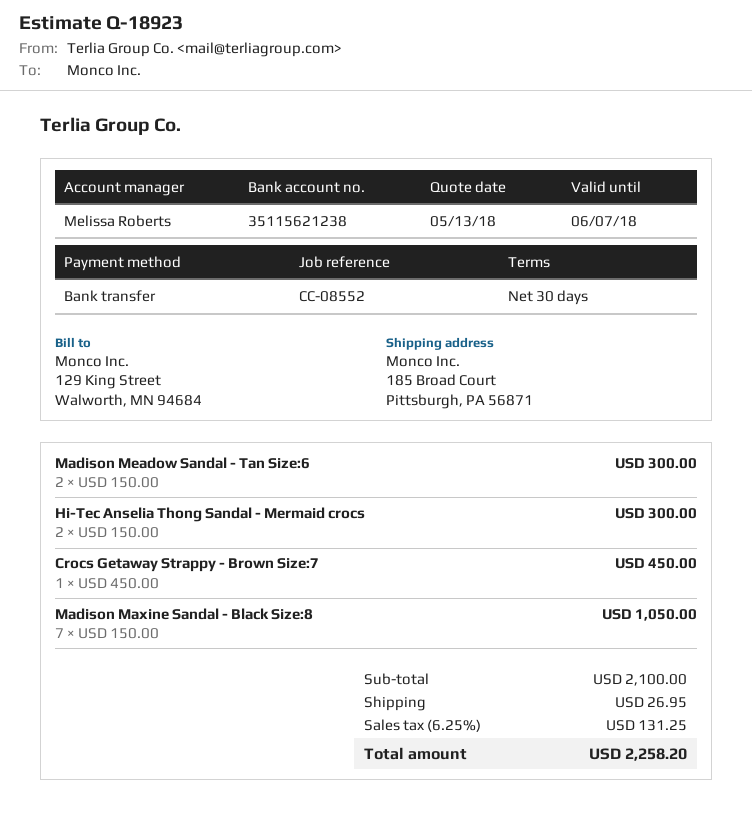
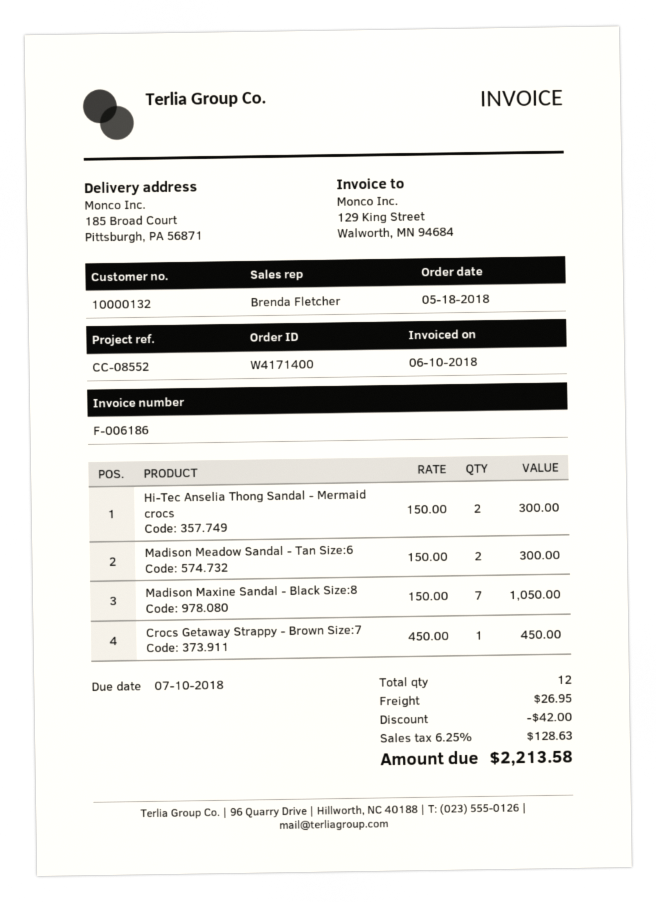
sales rep: Melissa Roberts -> Brenda Fletcher
discount: none -> 42.00
tax: 6.25% = 131.25 -> 6.25% = 128.63
total: 2258.20 -> 2213.58

